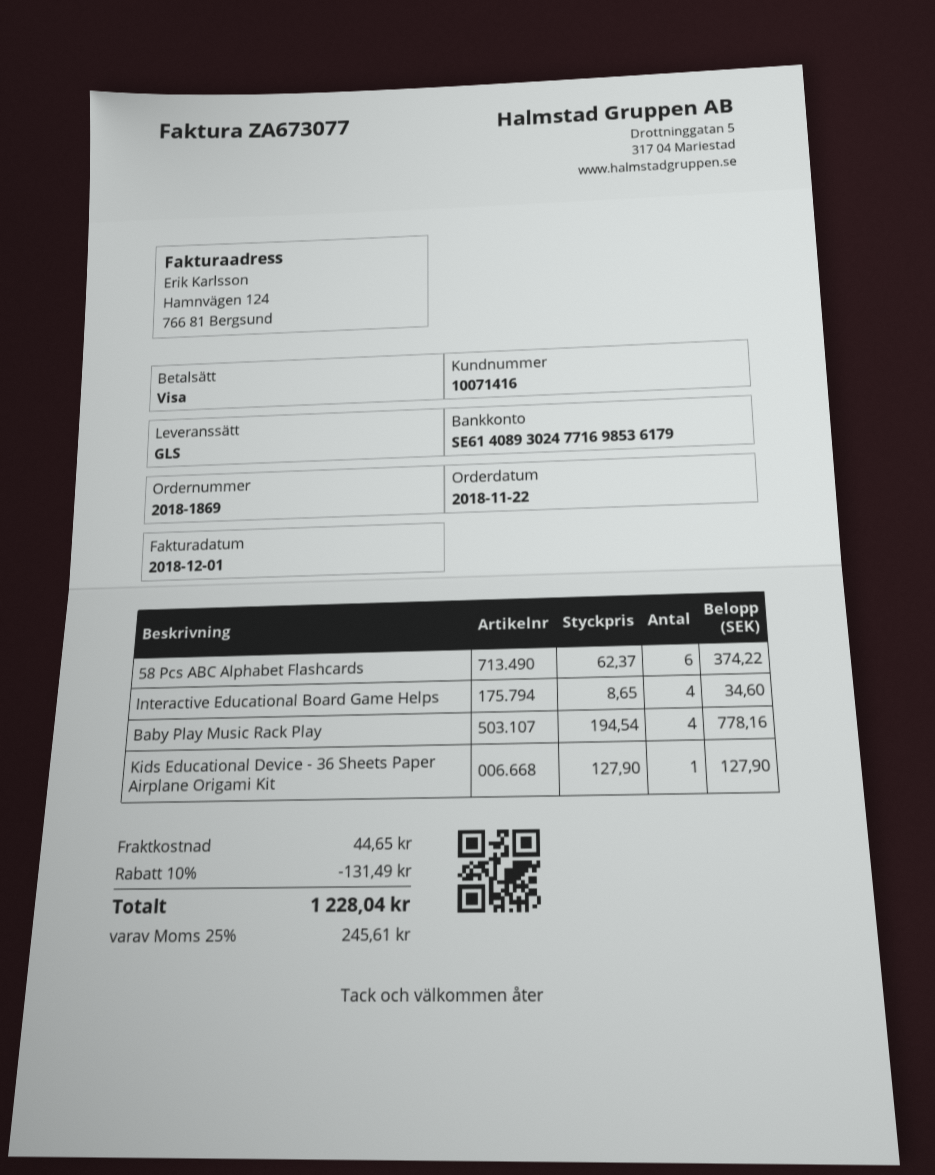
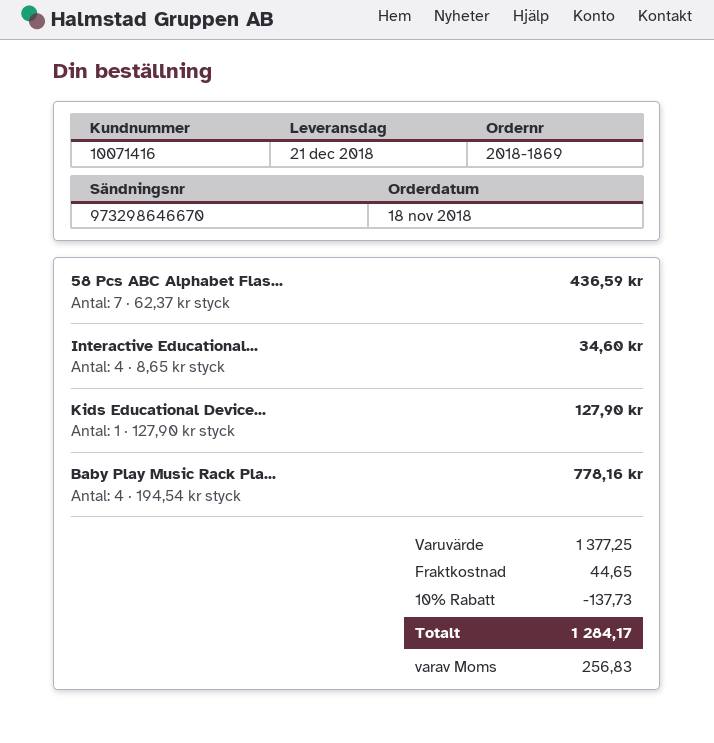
order date: 2018-11-22 -> 2018-11-18
58 Pcs ABC Alphabet Flashcards: 6 x 62.37 = 374.22 -> 7 x 62.37 = 436.59
discount: 10% = 131.49 -> 10% = 137.73
tax: 245.61 -> 256.83
total: 1228.04 -> 1284.17

